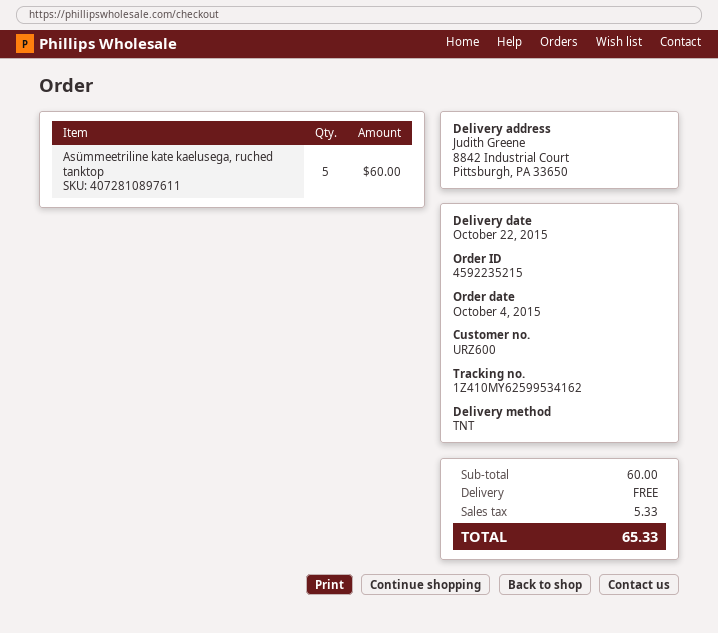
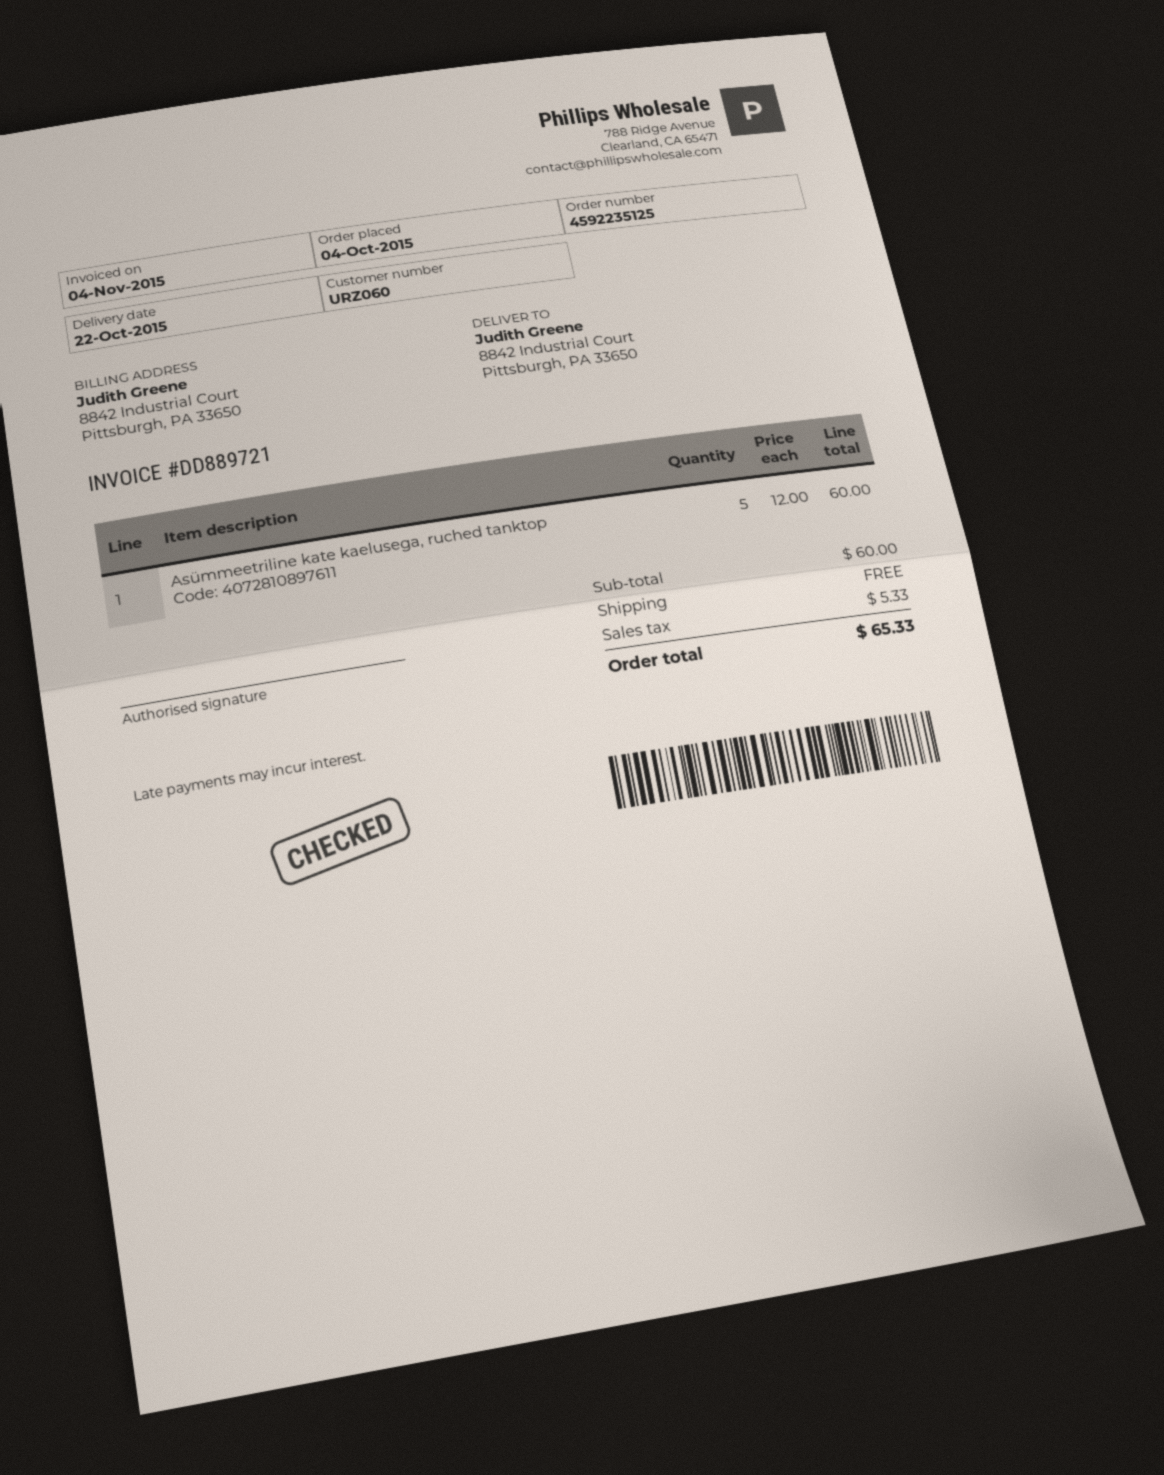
order number: 4592235215 -> 4592235125
customer number: URZ600 -> URZ060

